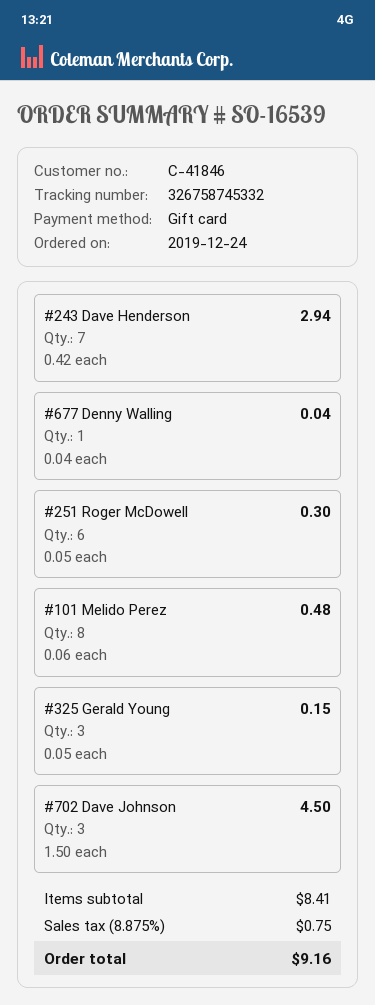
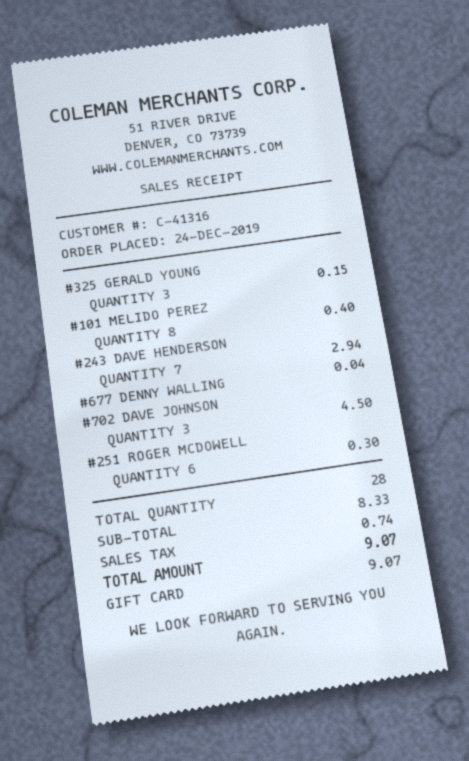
customer number: C-41846 -> C-41316
#101 Melido Perez: 8 for 0.48 -> 8 for 0.40
subtotal: 8.41 -> 8.33
tax: 0.75 -> 0.74
total: 9.16 -> 9.07

